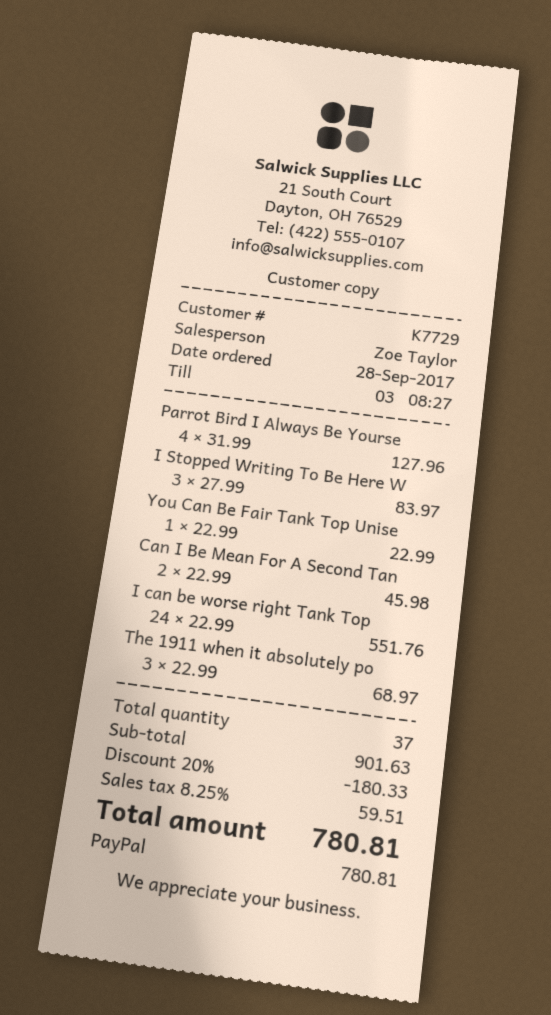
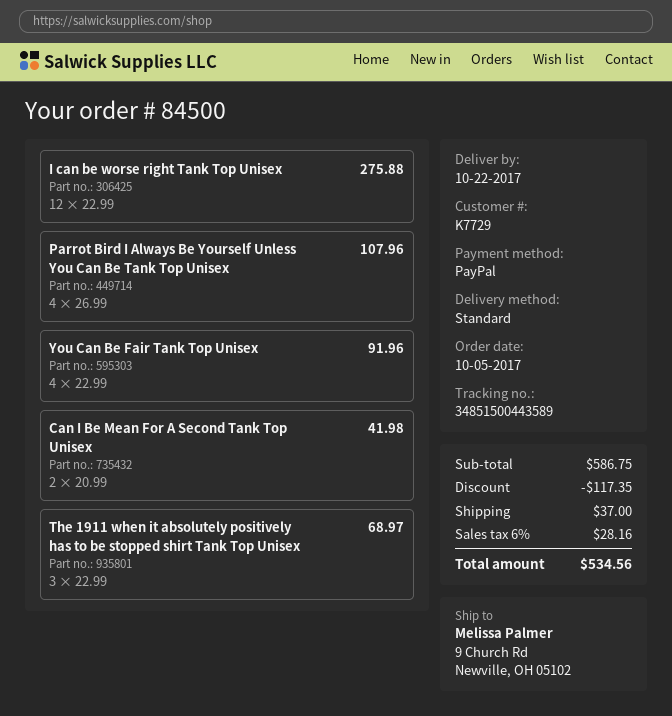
order date: 2017-09-28 -> 2017-10-05
Parrot Bird I Always Be Yourse: 4 x 31.99 = 127.96 -> 4 x 26.99 = 107.96
I Stopped Writing To Be Here W: 3 x 27.99 = 83.97 -> none
You Can Be Fair Tank Top Unise: 1 x 22.99 = 22.99 -> 4 x 22.99 = 91.96
Can I Be Mean For A Second Tan: 2 x 22.99 = 45.98 -> 2 x 20.99 = 41.98
I can be worse right Tank Top: 24 x 22.99 = 551.76 -> 12 x 22.99 = 275.88
subtotal: 901.63 -> 586.75
discount: 180.33 -> 117.35
shipping: none -> 37.00
tax: 8.25% = 59.51 -> 6% = 28.16
total: 780.81 -> 534.56

